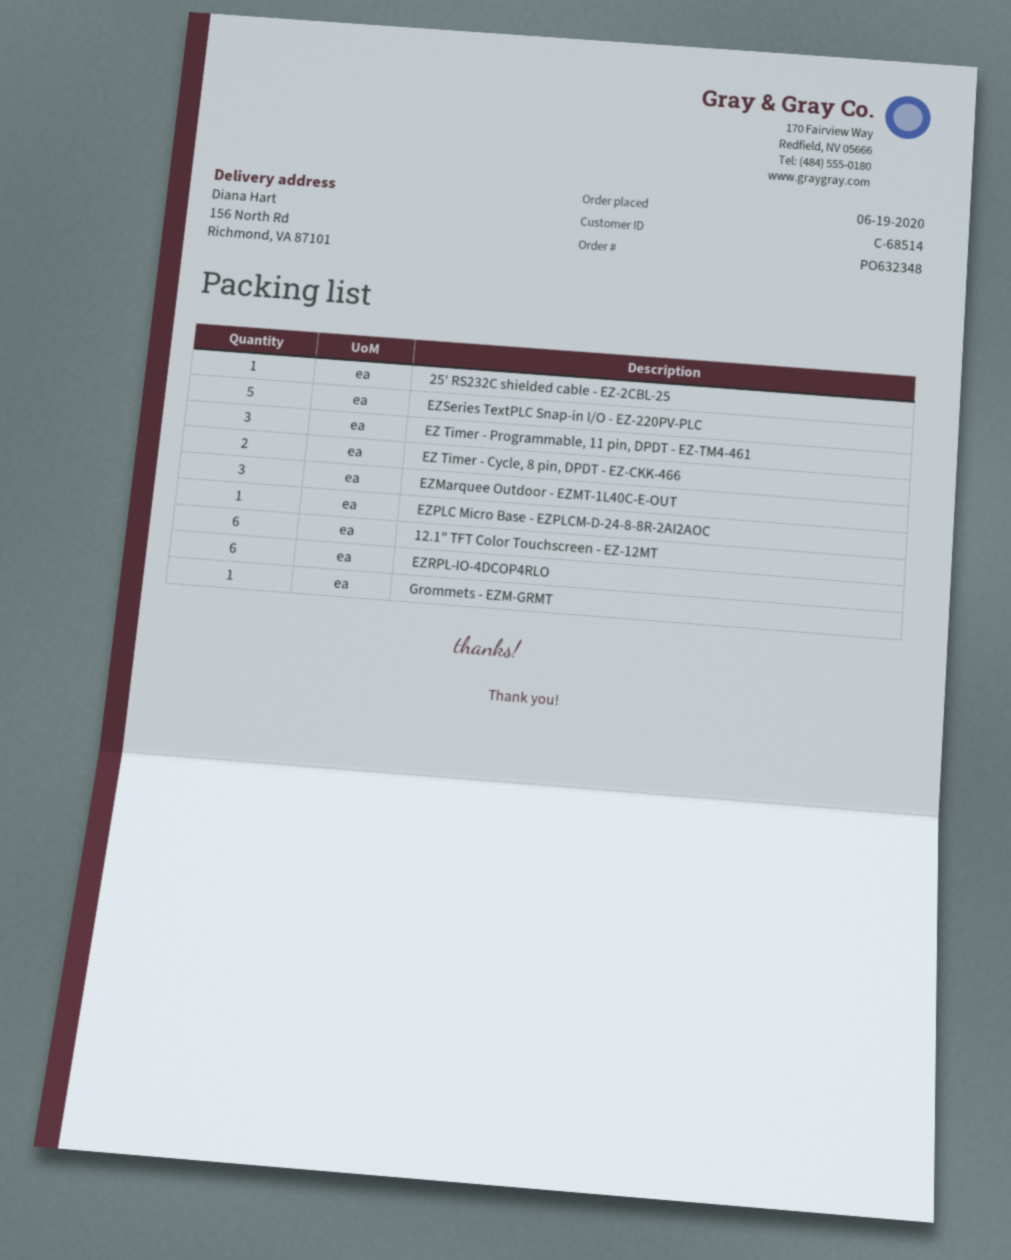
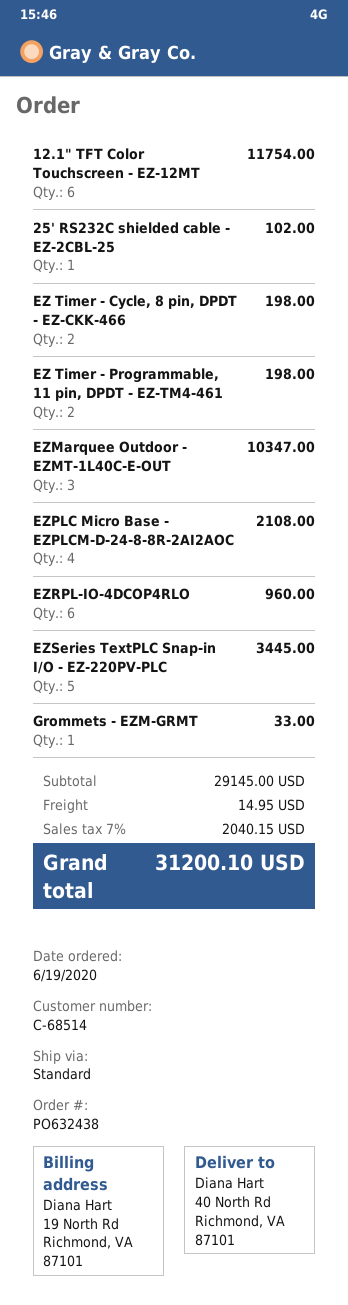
order number: PO632348 -> PO632438
ship to: 156 North Rd, Richmond, VA 87101 -> 40 North Rd, Richmond, VA 87101
EZ Timer - Programmable, 11 pin, DPDT - EZ-TM4-461: 3 -> 2
EZPLC Micro Base - EZPLCM-D-24-8-8R-2AI2AOC: 1 -> 4

